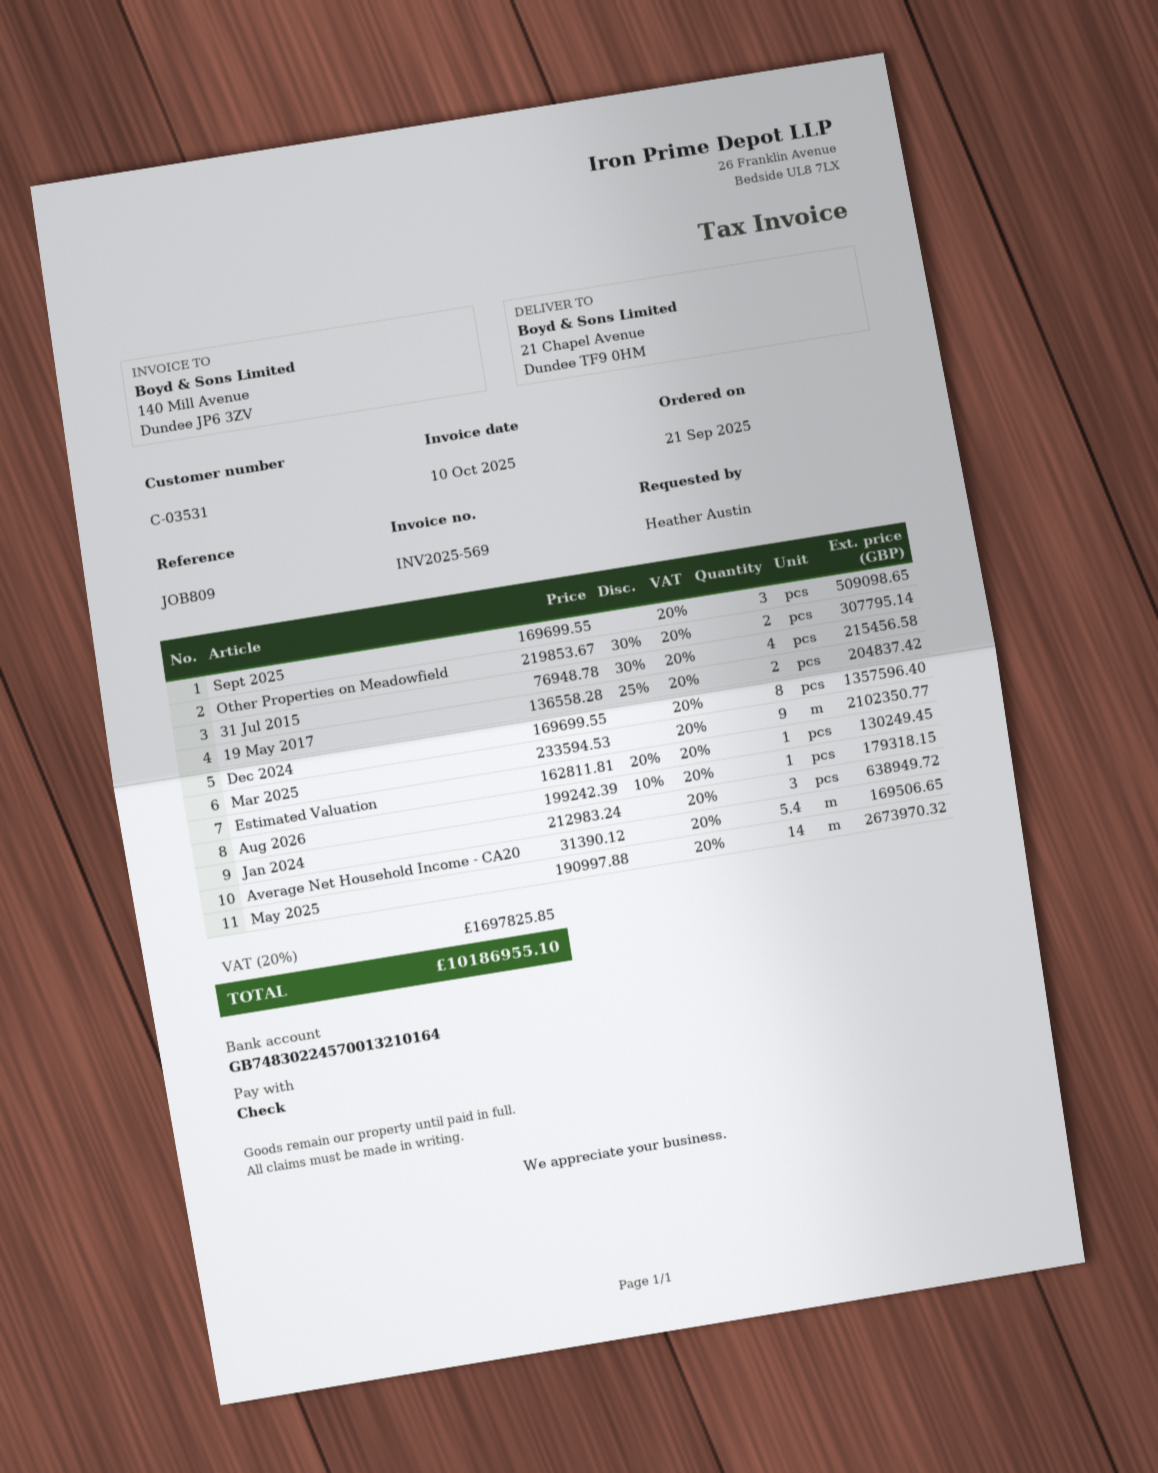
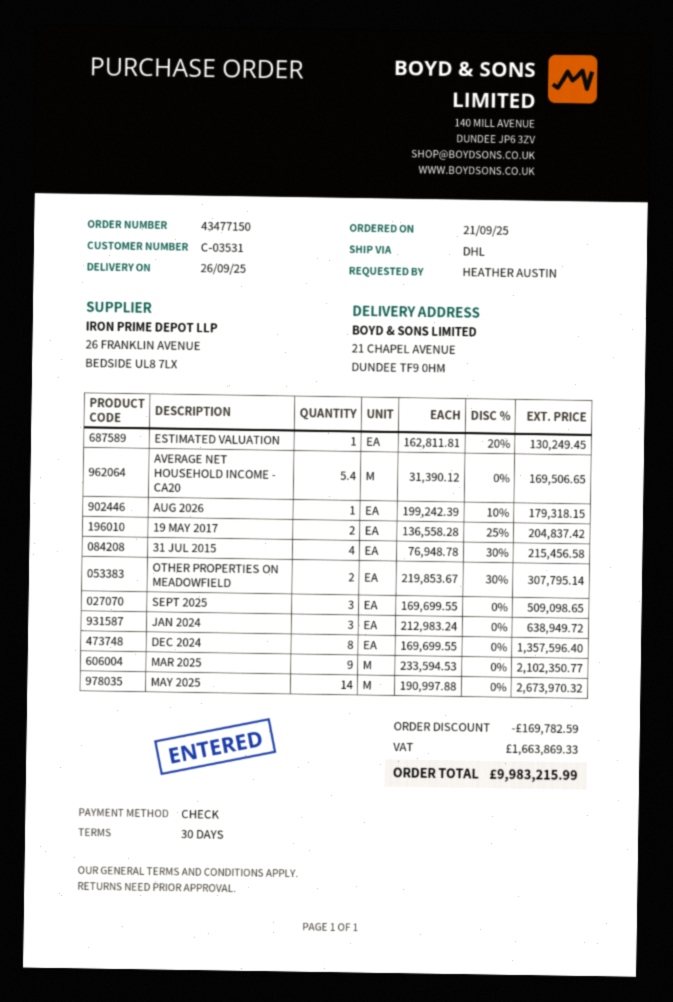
discount: none -> 169782.59
tax: 1697825.85 -> 1663869.33
total: 10186955.10 -> 9983215.99

